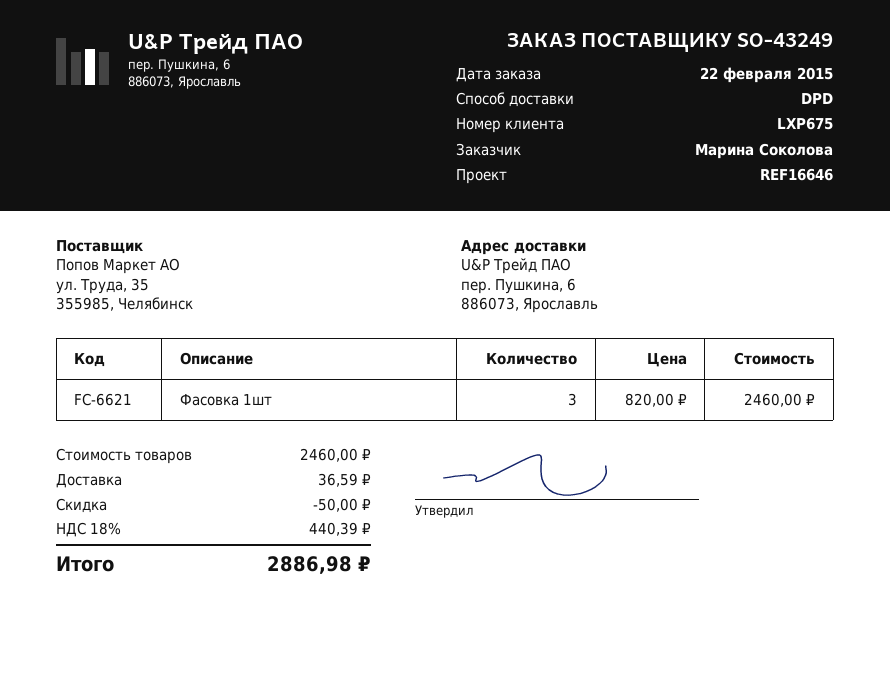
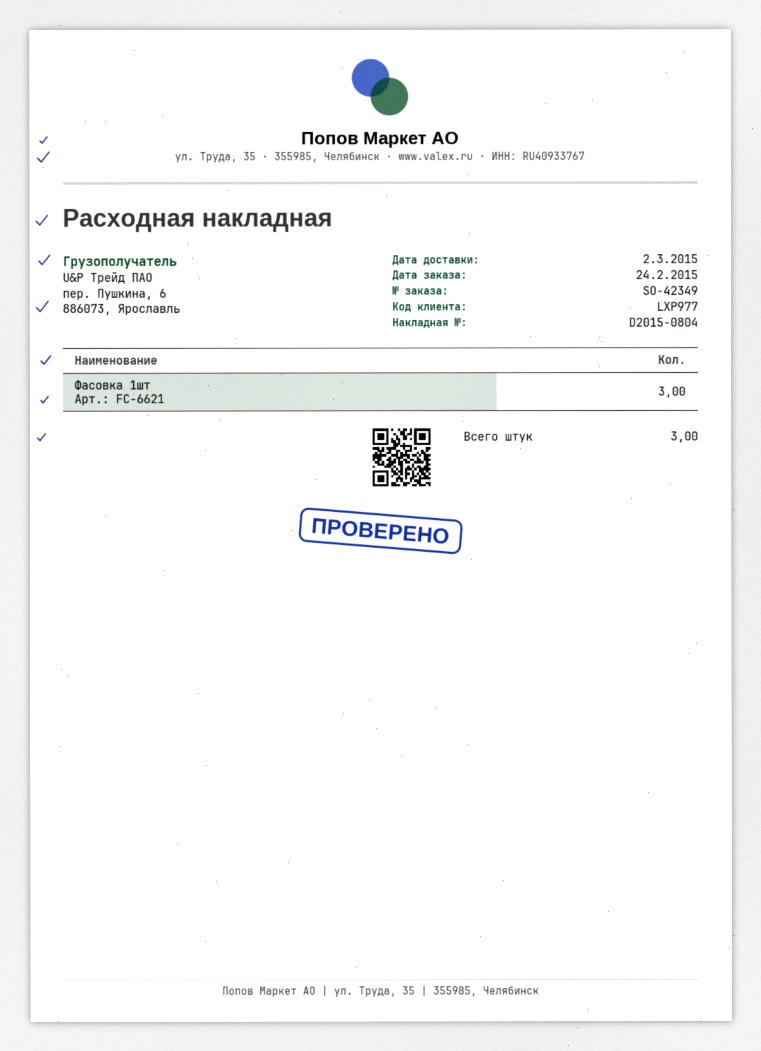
order number: SO-43249 -> SO-42349
order date: 2015-02-22 -> 2015-02-24
customer number: LXP675 -> LXP977

